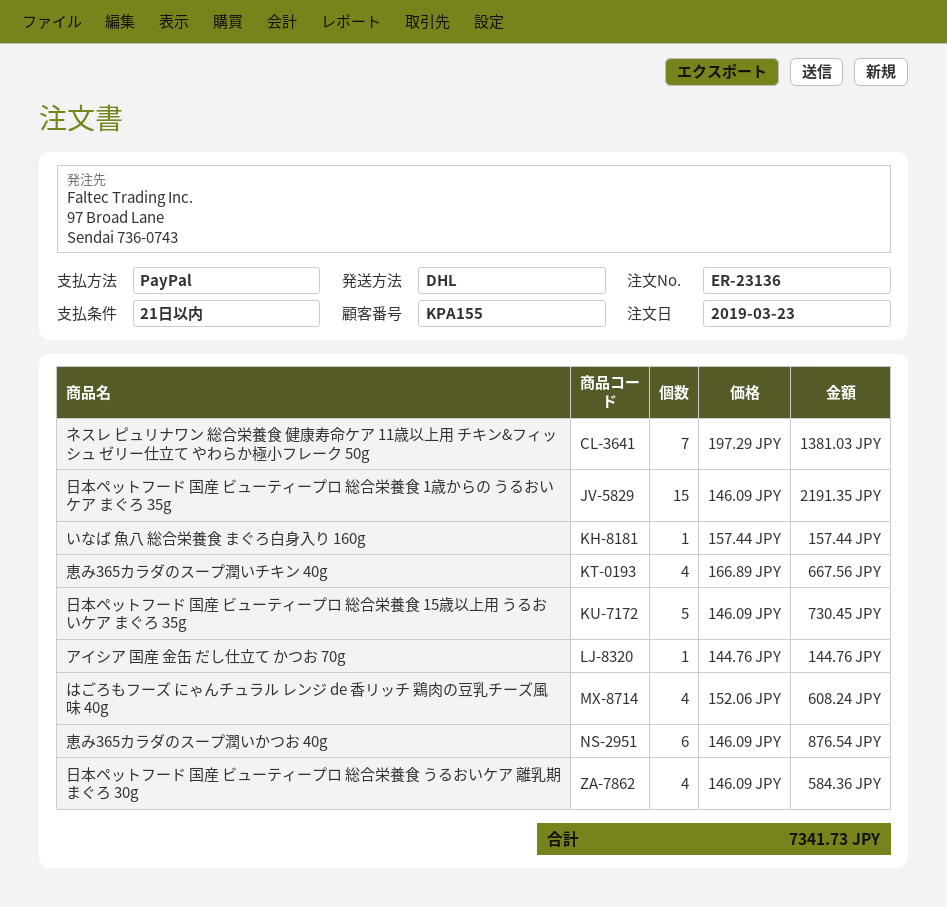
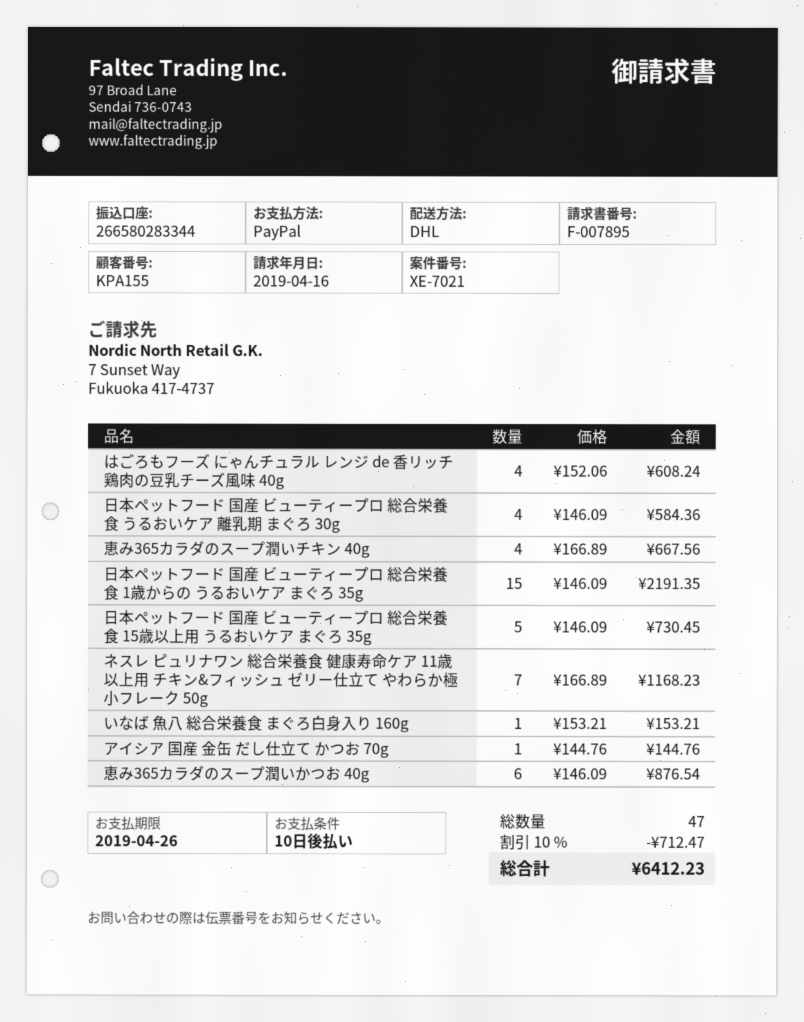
payment terms: 21 days -> 10 days
ネスレ ピュリナワン 総合栄養食 健康寿命ケア 11歳以上用 チキン&フィッシュ ゼリー仕立て やわらか極小フレーク 50g: 7 x 197.29 = 1381.03 -> 7 x 166.89 = 1168.23
いなば 魚八 総合栄養食 まぐろ白身入り 160g: 1 x 157.44 = 157.44 -> 1 x 153.21 = 153.21
discount: none -> 10% = 712.47
total: 7341.73 -> 6412.23

